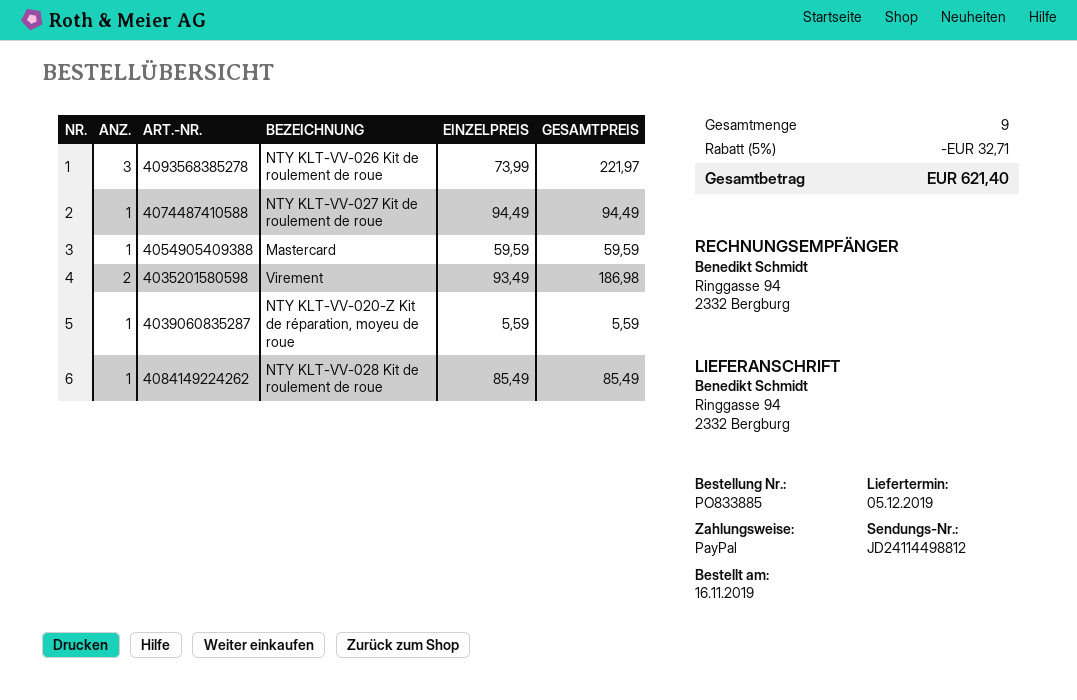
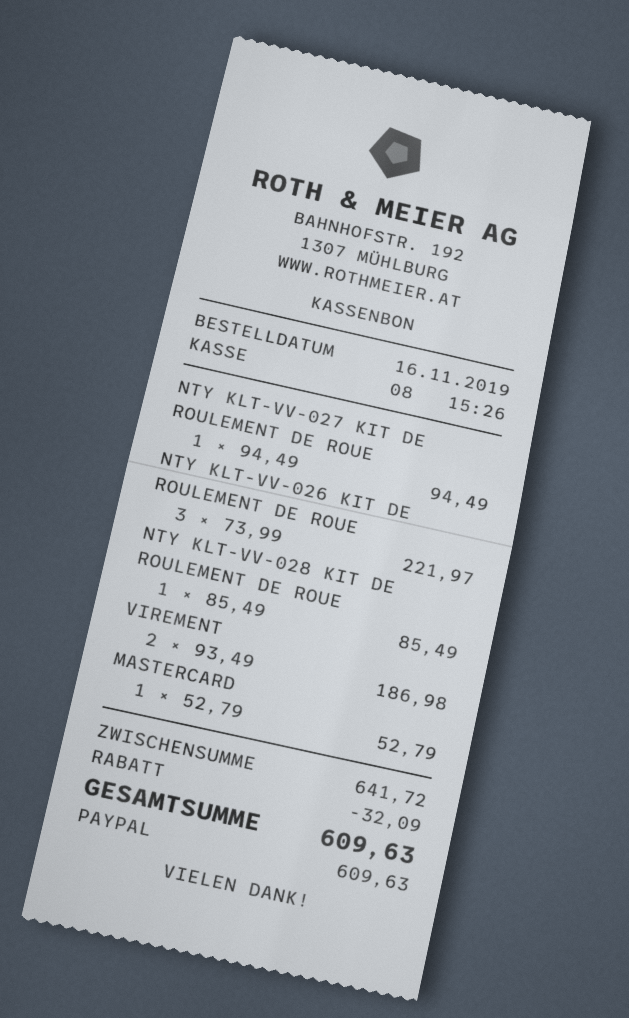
Mastercard: 1 x 59.59 = 59.59 -> 1 x 52.79 = 52.79
NTY KLT-VV-020-Z Kit de réparation, moyeu de roue: 1 x 5.59 = 5.59 -> none
discount: 32.71 -> 32.09
total: 621.40 -> 609.63

